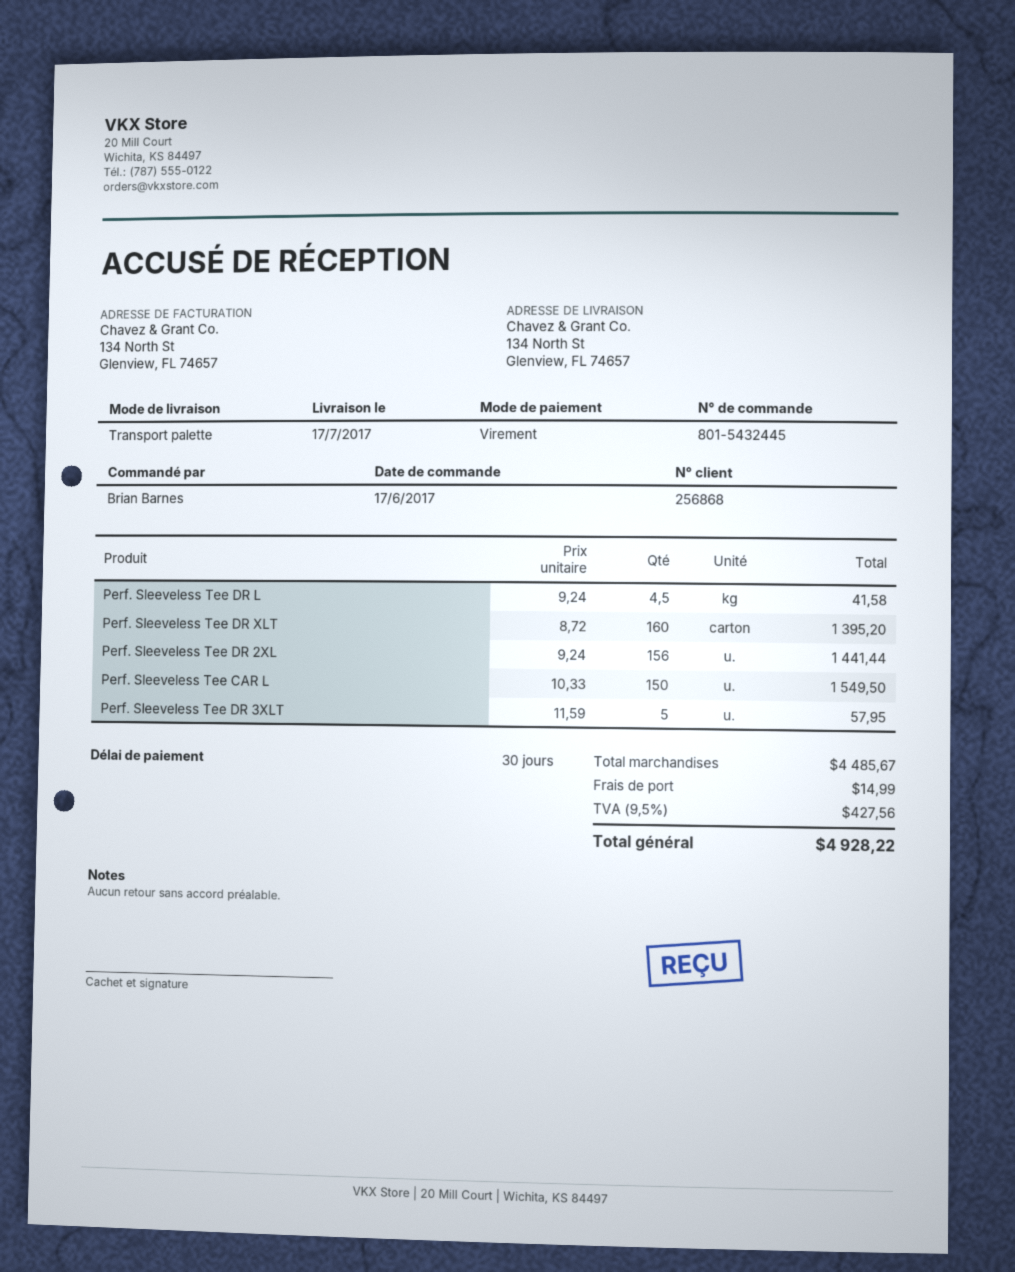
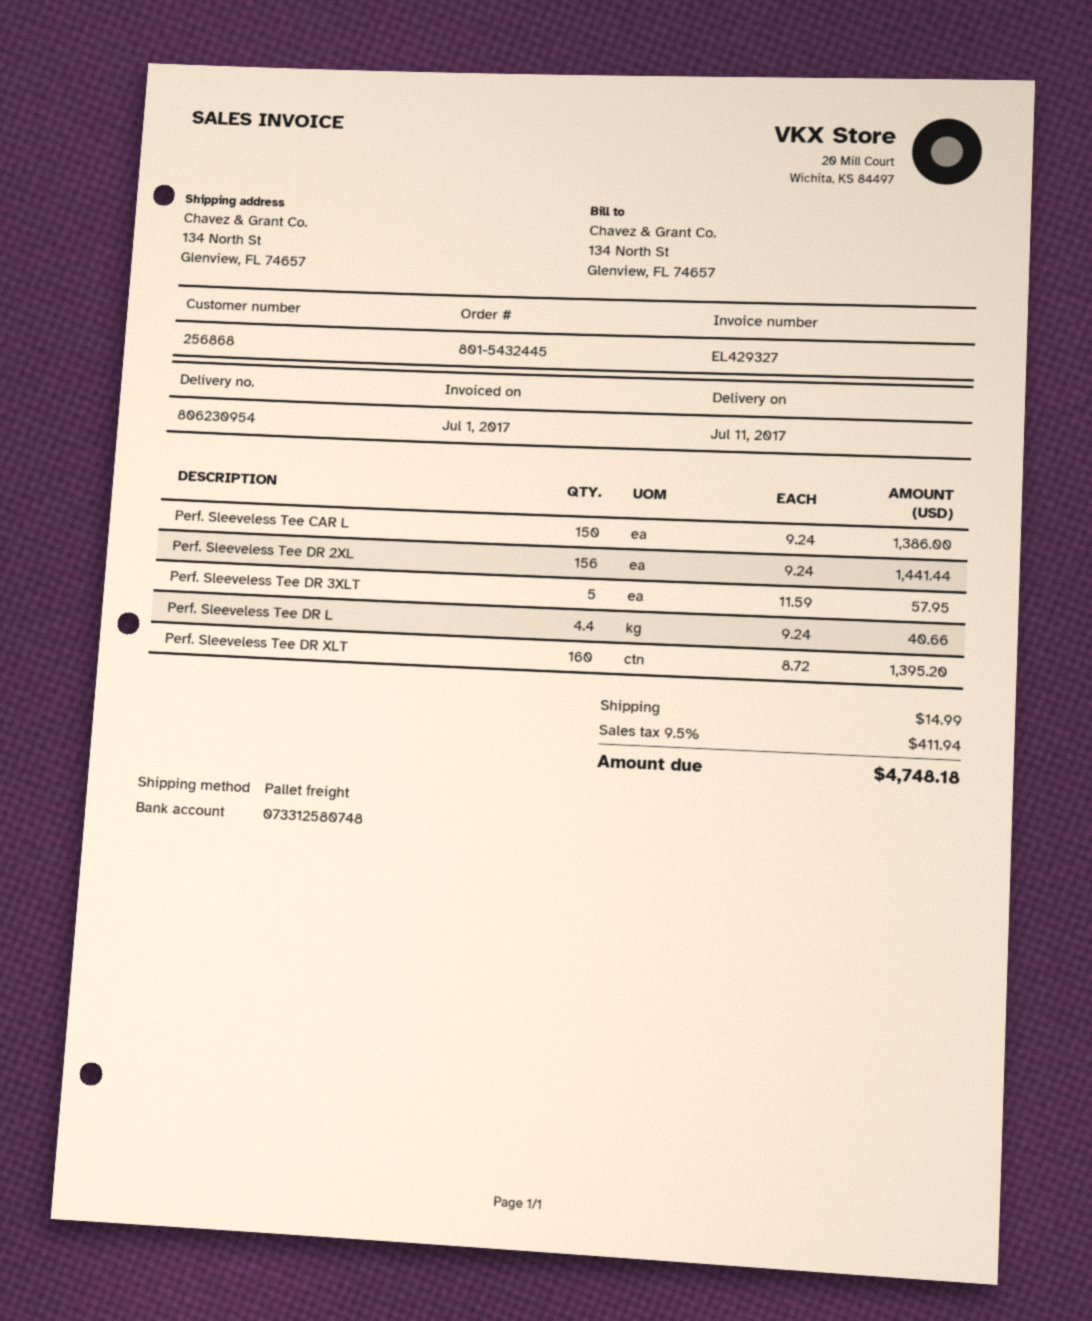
delivery date: 2017-07-17 -> 2017-07-11
Perf. Sleeveless Tee DR L: 4.5 x 9.24 = 41.58 -> 4.4 x 9.24 = 40.66
Perf. Sleeveless Tee CAR L: 150 x 10.33 = 1549.50 -> 150 x 9.24 = 1386.00
tax: 9.5% = 427.56 -> 9.5% = 411.94
total: 4928.22 -> 4748.18

